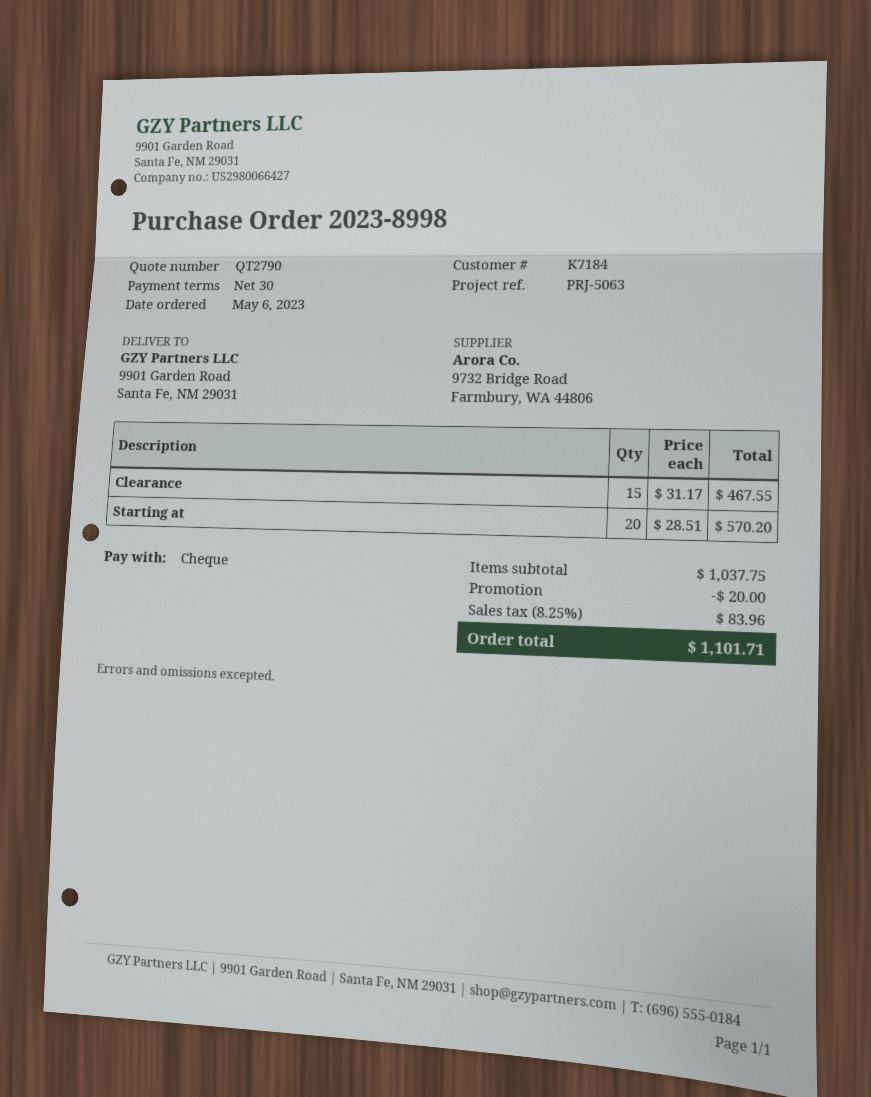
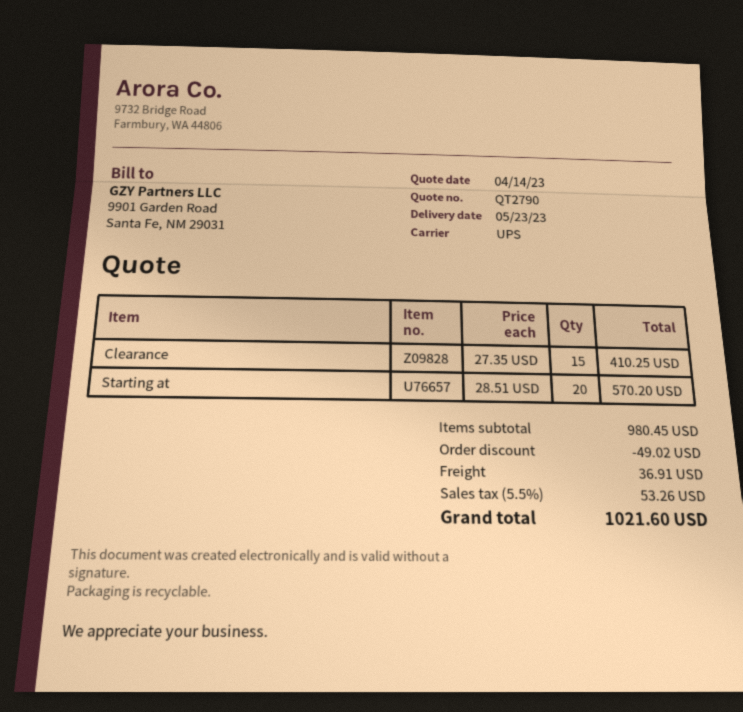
Clearance: 15 x 31.17 = 467.55 -> 15 x 27.35 = 410.25
subtotal: 1037.75 -> 980.45
discount: 20.00 -> 49.02
shipping: none -> 36.91
tax: 8.25% = 83.96 -> 5.5% = 53.26
total: 1101.71 -> 1021.60

